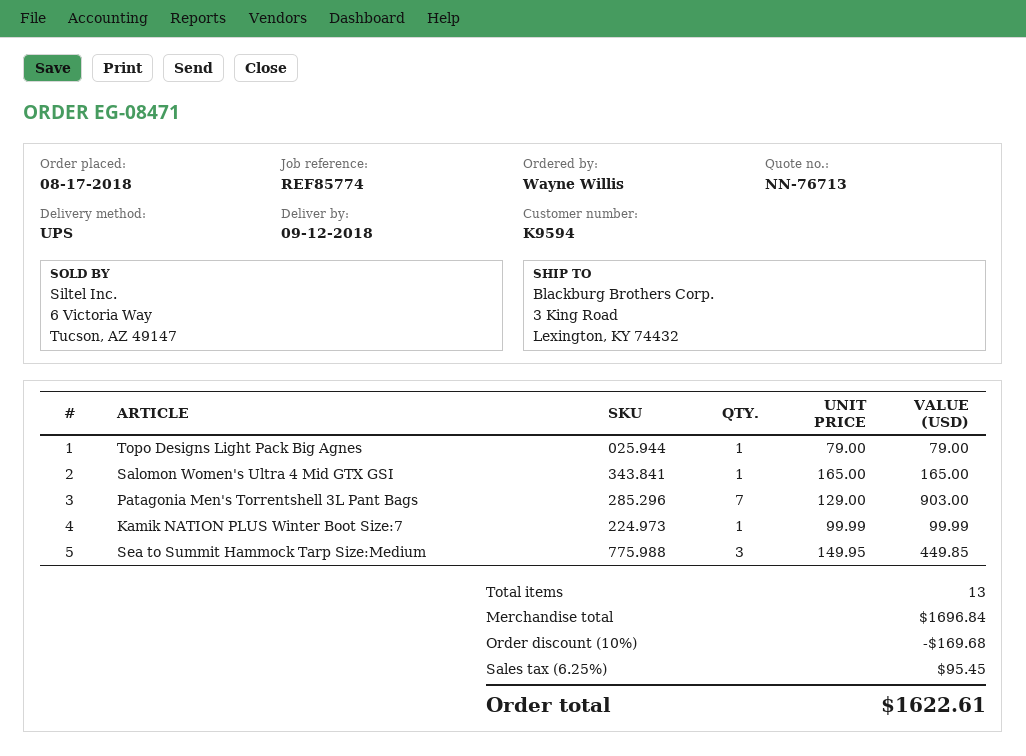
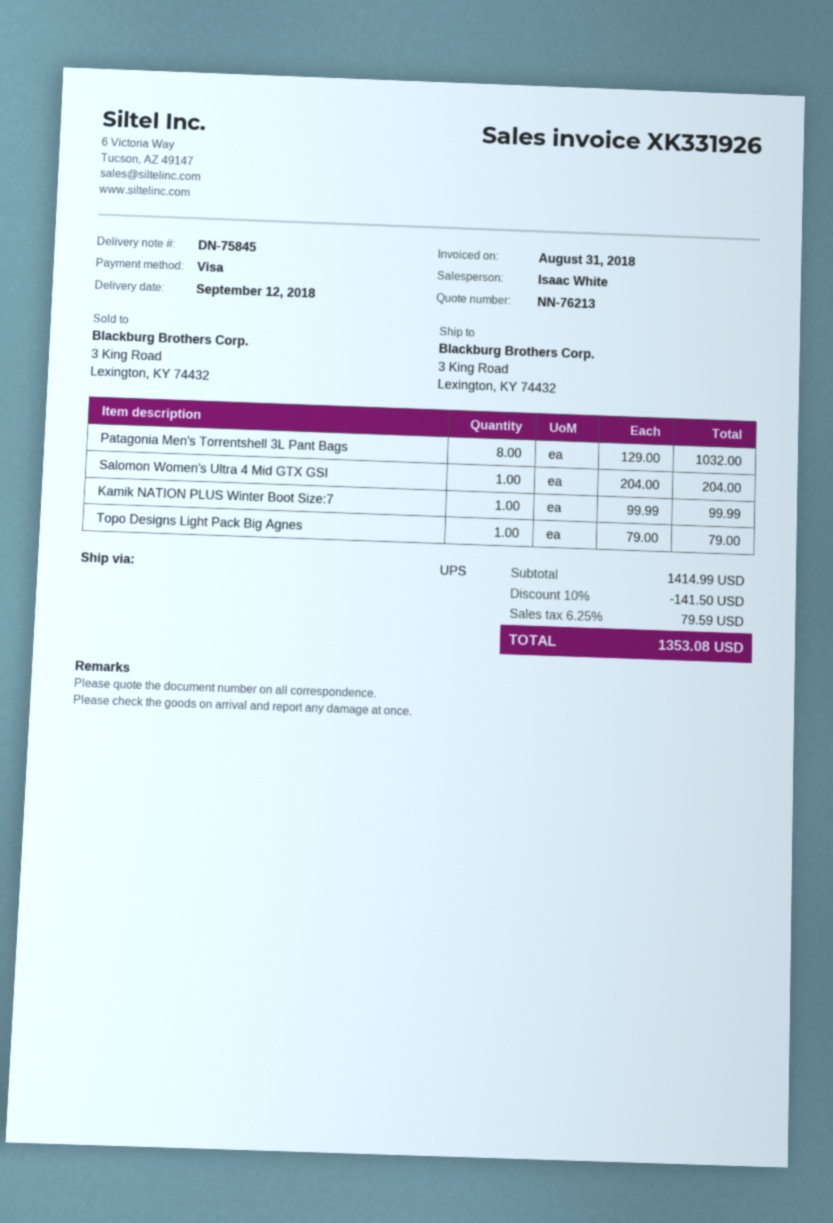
quote number: NN-76713 -> NN-76213
Salomon Women's Ultra 4 Mid GTX GSI: 1 x 165.00 = 165.00 -> 1 x 204.00 = 204.00
Patagonia Men's Torrentshell 3L Pant Bags: 7 x 129.00 = 903.00 -> 8 x 129.00 = 1032.00
Sea to Summit Hammock Tarp Size:Medium: 3 x 149.95 = 449.85 -> none
subtotal: 1696.84 -> 1414.99
discount: 10% = 169.68 -> 10% = 141.50
tax: 6.25% = 95.45 -> 6.25% = 79.59
total: 1622.61 -> 1353.08

